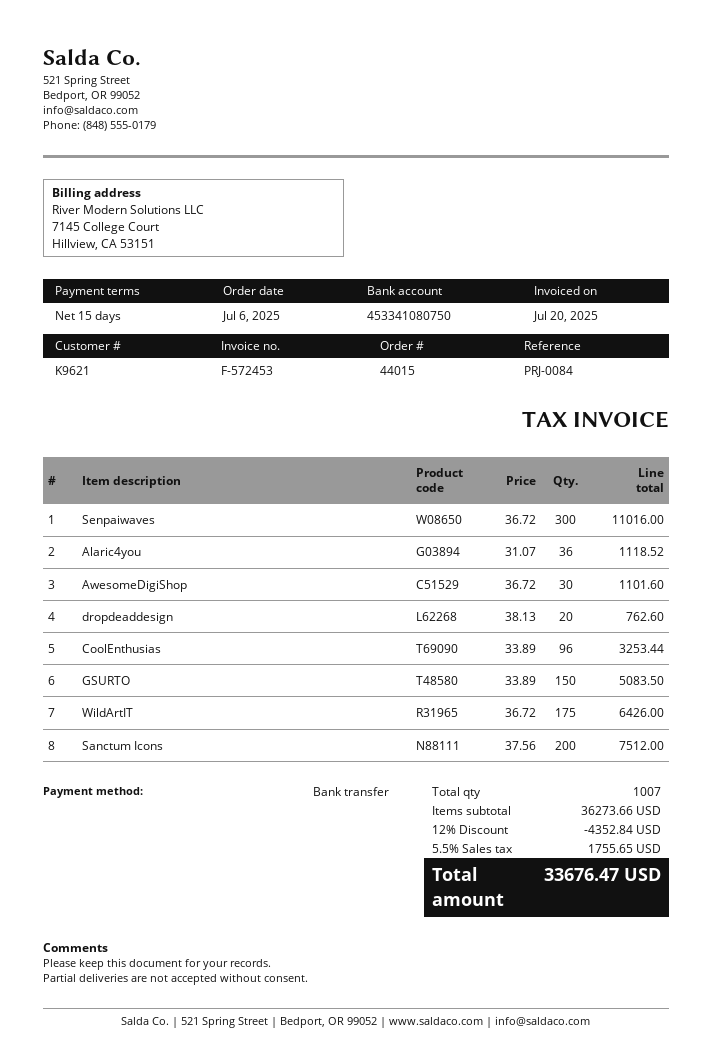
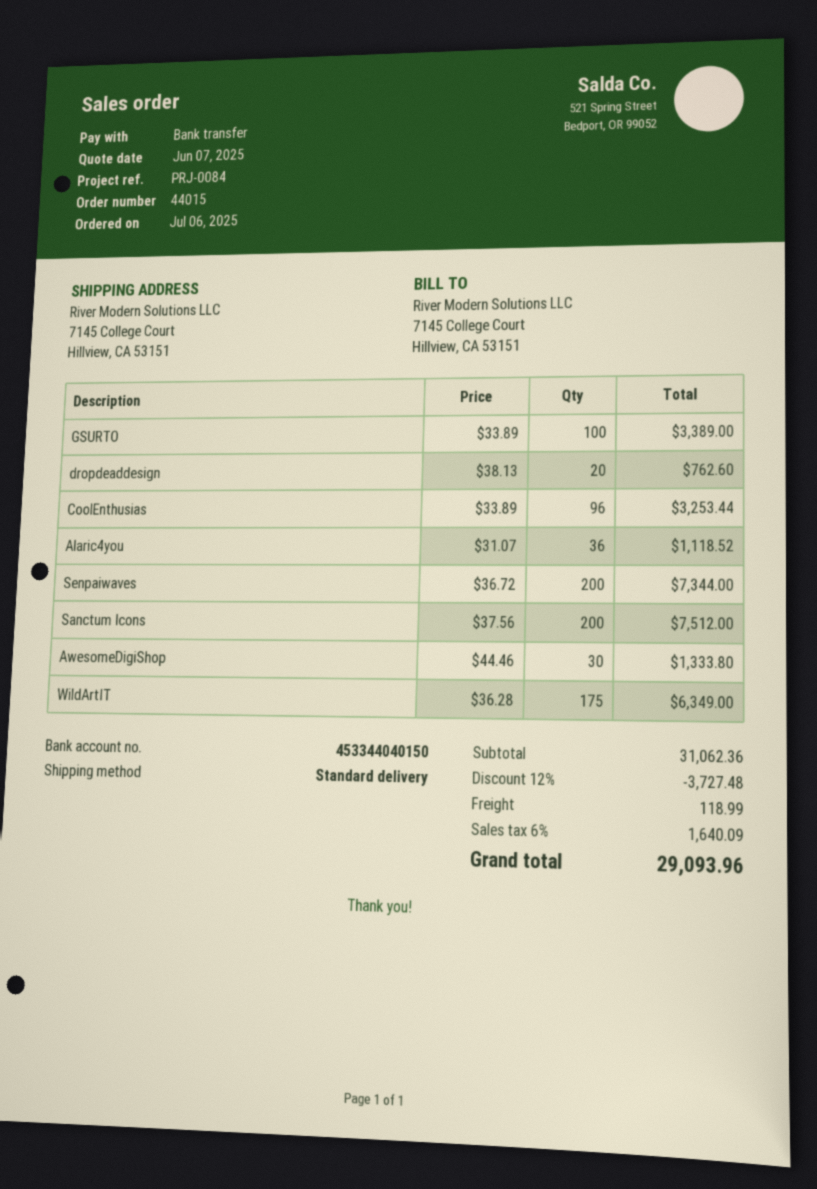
bank account: 453341080750 -> 453344040150
Senpaiwaves: 300 x 36.72 = 11016.00 -> 200 x 36.72 = 7344.00
AwesomeDigiShop: 30 x 36.72 = 1101.60 -> 30 x 44.46 = 1333.80
GSURTO: 150 x 33.89 = 5083.50 -> 100 x 33.89 = 3389.00
WildArtIT: 175 x 36.72 = 6426.00 -> 175 x 36.28 = 6349.00
subtotal: 36273.66 -> 31062.36
discount: 12% = 4352.84 -> 12% = 3727.48
shipping: none -> 118.99
tax: 5.5% = 1755.65 -> 6% = 1640.09
total: 33676.47 -> 29093.96

